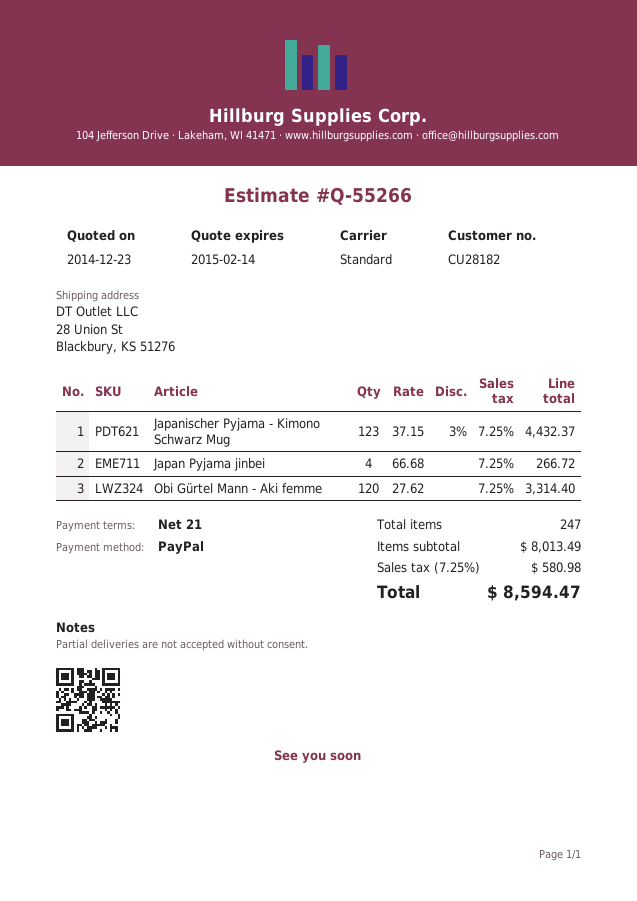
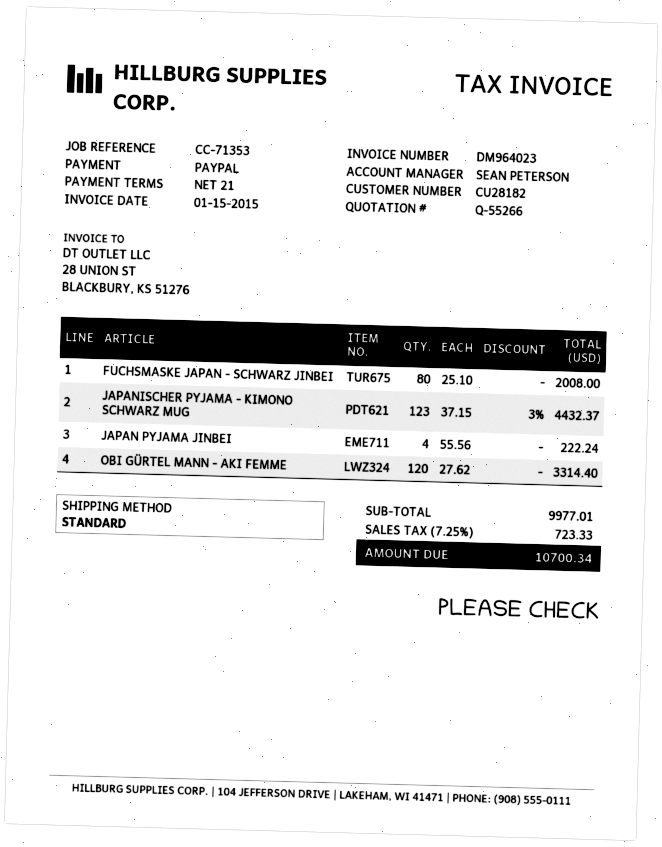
Japan Pyjama jinbei: 4 x 66.68 = 266.72 -> 4 x 55.56 = 222.24
FUCHSMASKE JAPAN - SCHWARZ JINBEI: none -> 80 x 25.10 = 2008.00
subtotal: 8013.49 -> 9977.01
tax: 7.25% = 580.98 -> 7.25% = 723.33
total: 8594.47 -> 10700.34

